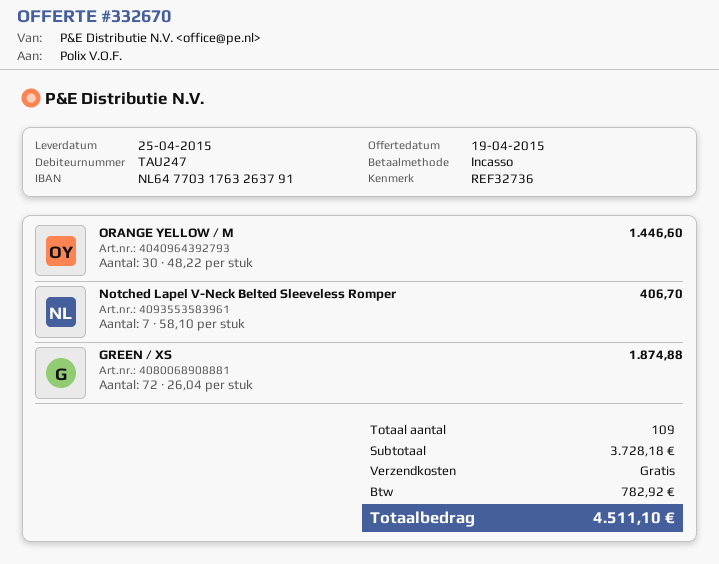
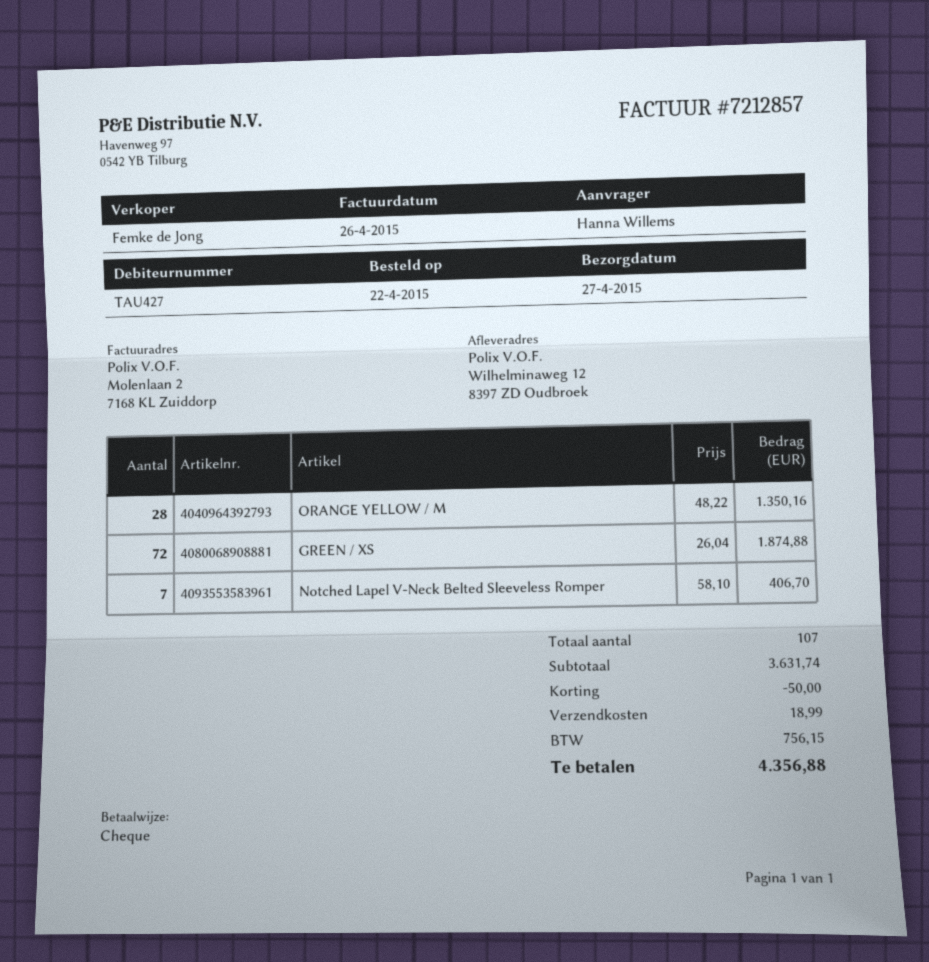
delivery date: 2015-04-25 -> 2015-04-27
customer number: TAU247 -> TAU427
payment method: direct debit -> cheque
ORANGE YELLOW / M: 30 x 48.22 = 1446.60 -> 28 x 48.22 = 1350.16
total quantity: 109 -> 107
subtotal: 3728.18 -> 3631.74
discount: none -> 50.00
shipping: 0.00 -> 18.99
tax: 782.92 -> 756.15
total: 4511.10 -> 4356.88

